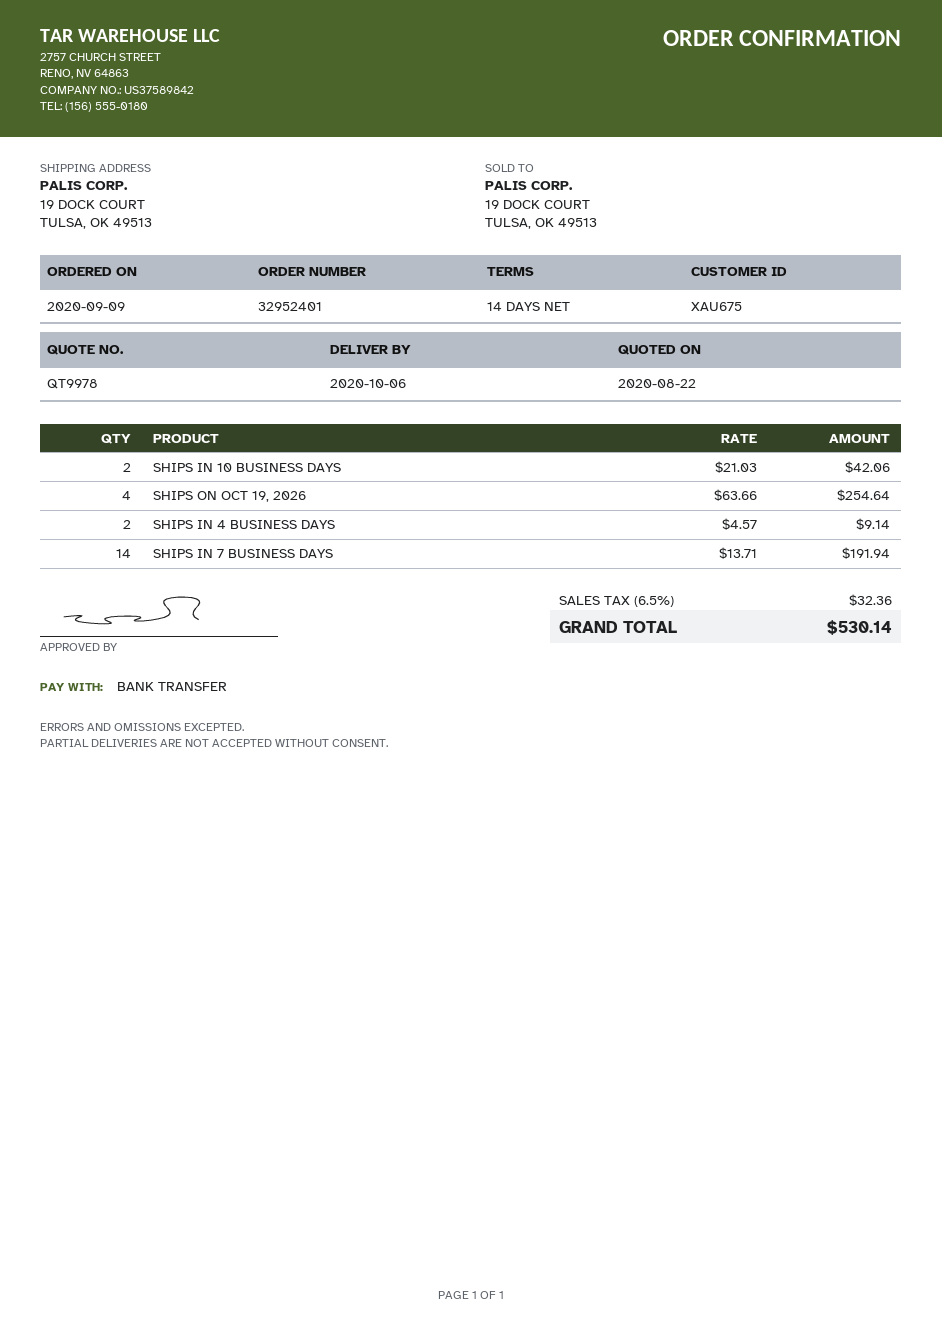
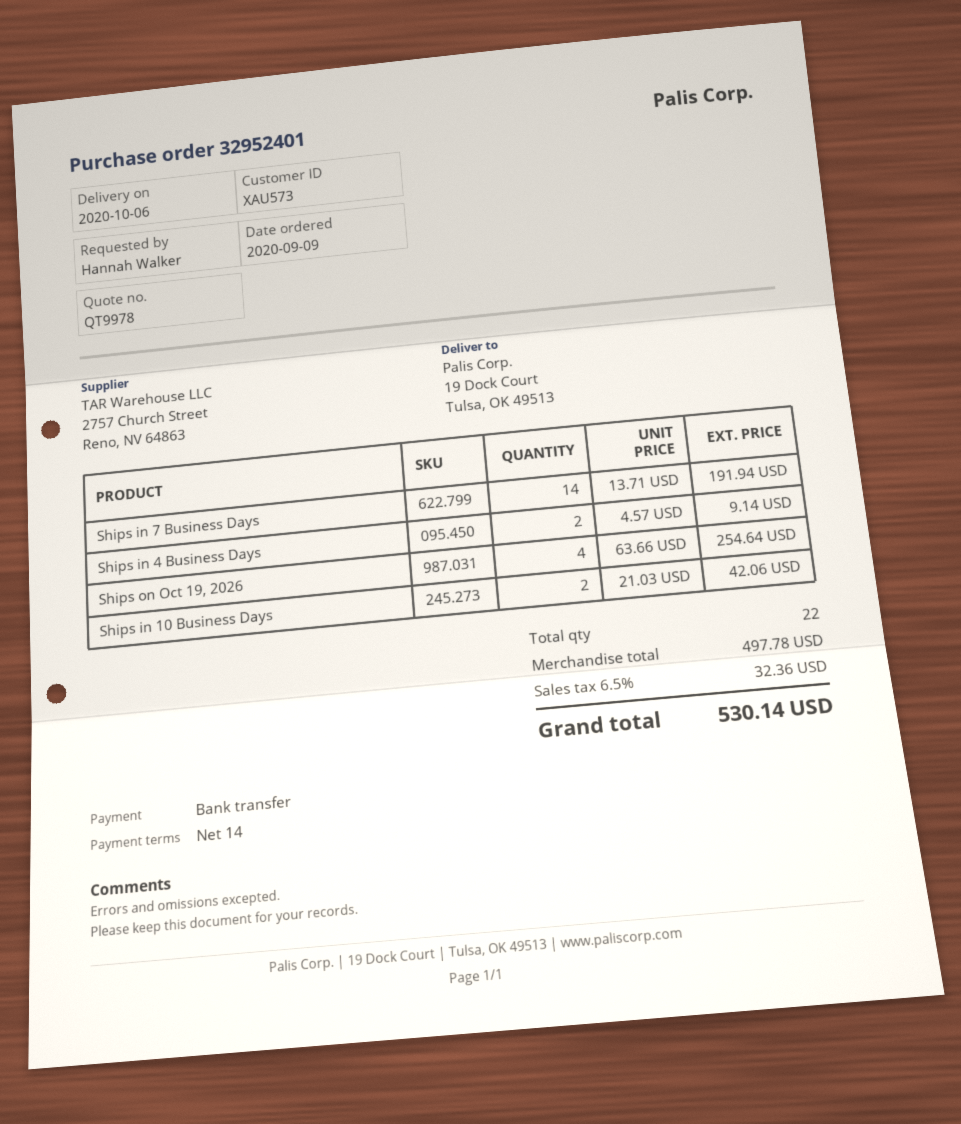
customer number: XAU675 -> XAU573

